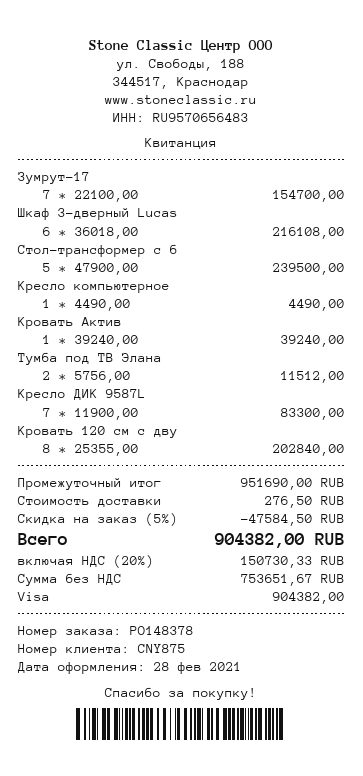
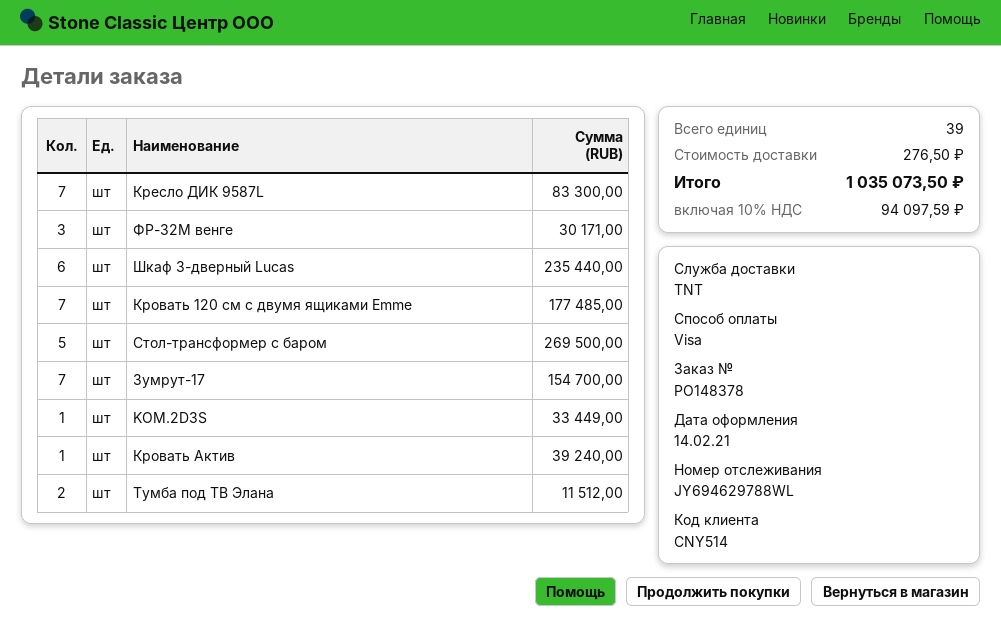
order date: 2021-02-28 -> 2021-02-14
customer number: CNY875 -> CNY514
Шкаф 3-дверный Lucas: 6 for 216108.00 -> 6 for 235440.00
Стол-трансформер с б: 5 for 239500.00 -> 5 for 269500.00
Кресло компьютерное: 1 for 4490.00 -> none
Кровать 120 см с дву: 8 for 202840.00 -> 7 for 177485.00
ФР-32М венге: none -> 3 for 30171.00
KOM.2D3S: none -> 1 for 33449.00
discount: 5% = 47584.50 -> none
tax: 20% = 150730.33 -> 10% = 94097.59
total: 904382.00 -> 1035073.50

